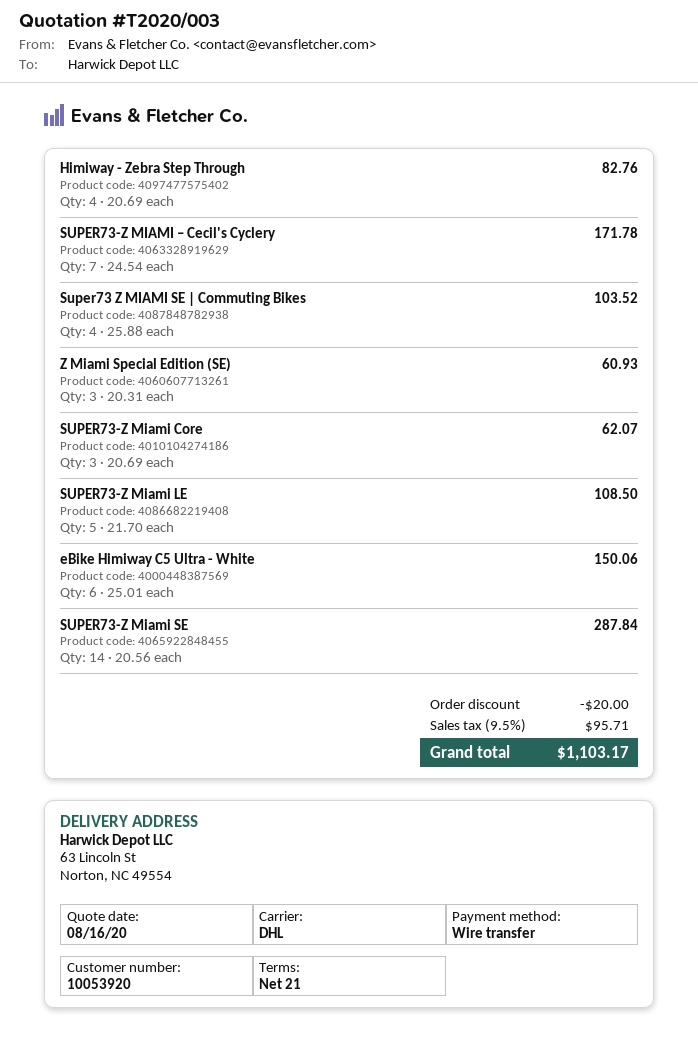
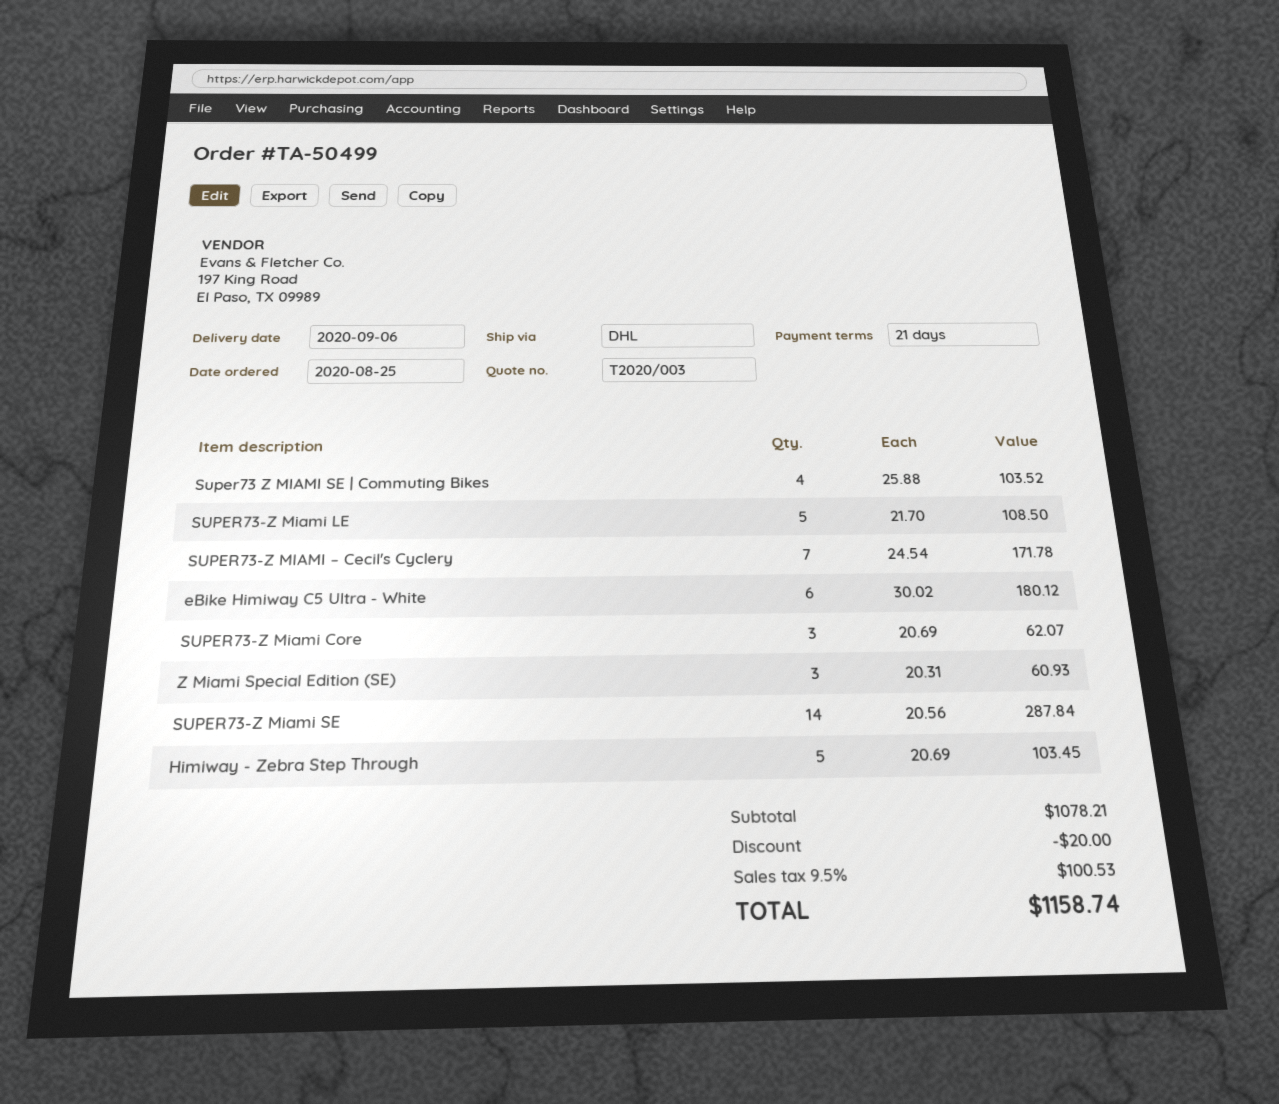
Himiway - Zebra Step Through: 4 x 20.69 = 82.76 -> 5 x 20.69 = 103.45
eBike Himiway C5 Ultra - White: 6 x 25.01 = 150.06 -> 6 x 30.02 = 180.12
tax: 9.5% = 95.71 -> 9.5% = 100.53
total: 1103.17 -> 1158.74

